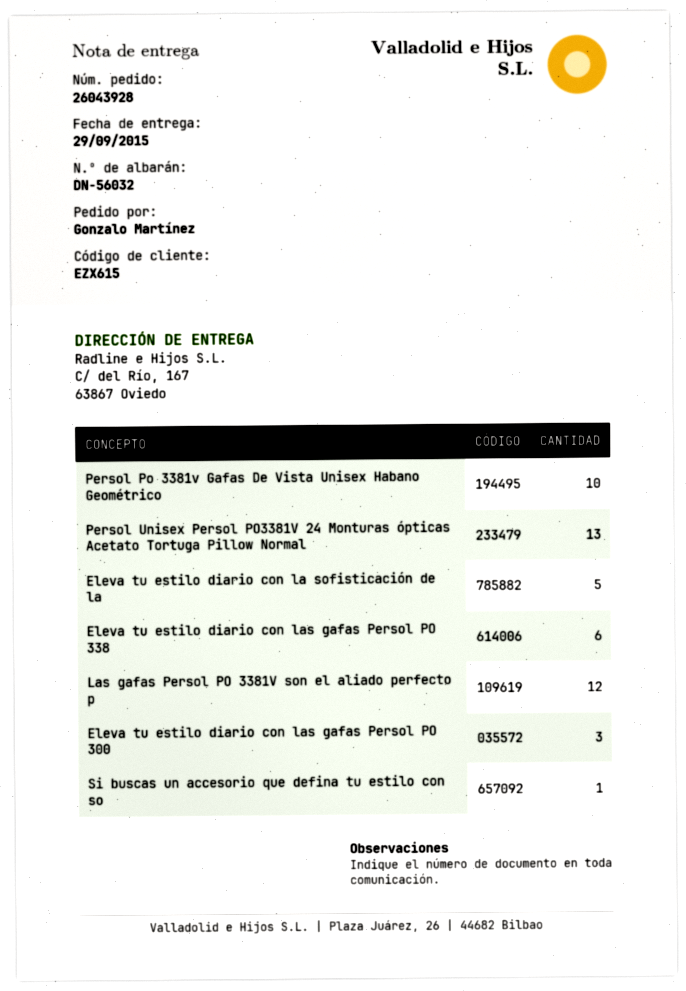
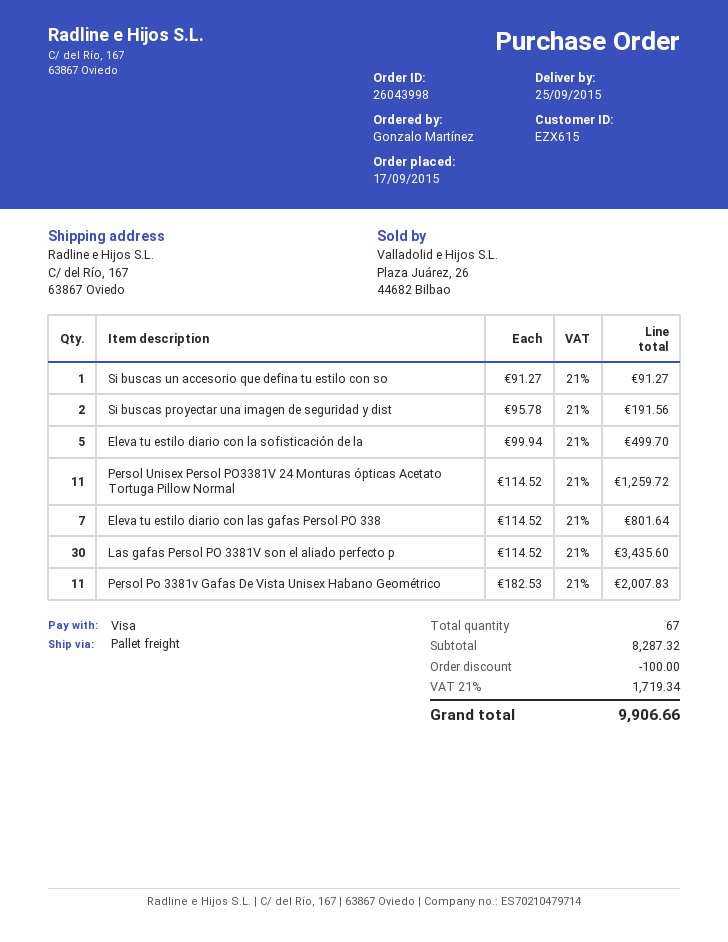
order number: 26043928 -> 26043998
delivery date: 2015-09-29 -> 2015-09-25
Persol Po 3381v Gafas De Vista Unisex Habano Geométrico: 10 -> 11
Persol Unisex Persol PO3381V 24 Monturas ópticas Acetato Tortuga Pillow Normal: 13 -> 11
Eleva tu estilo diario con las gafas Persol PO 338: 6 -> 7
Las gafas Persol PO 3381V son el aliado perfecto p: 12 -> 30
Eleva tu estilo diario con las gafas Persol PO 300: 3 -> none
Si buscas proyectar una imagen de seguridad y dist: none -> 2

